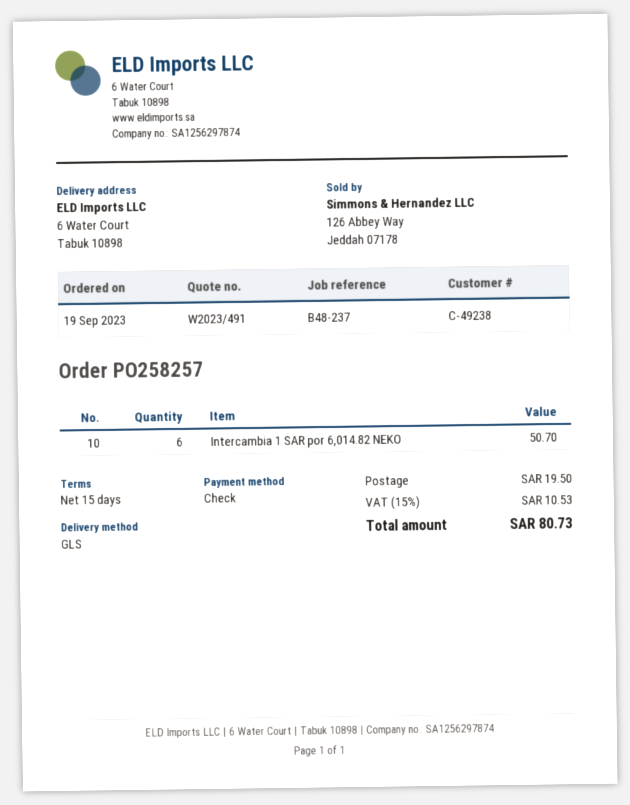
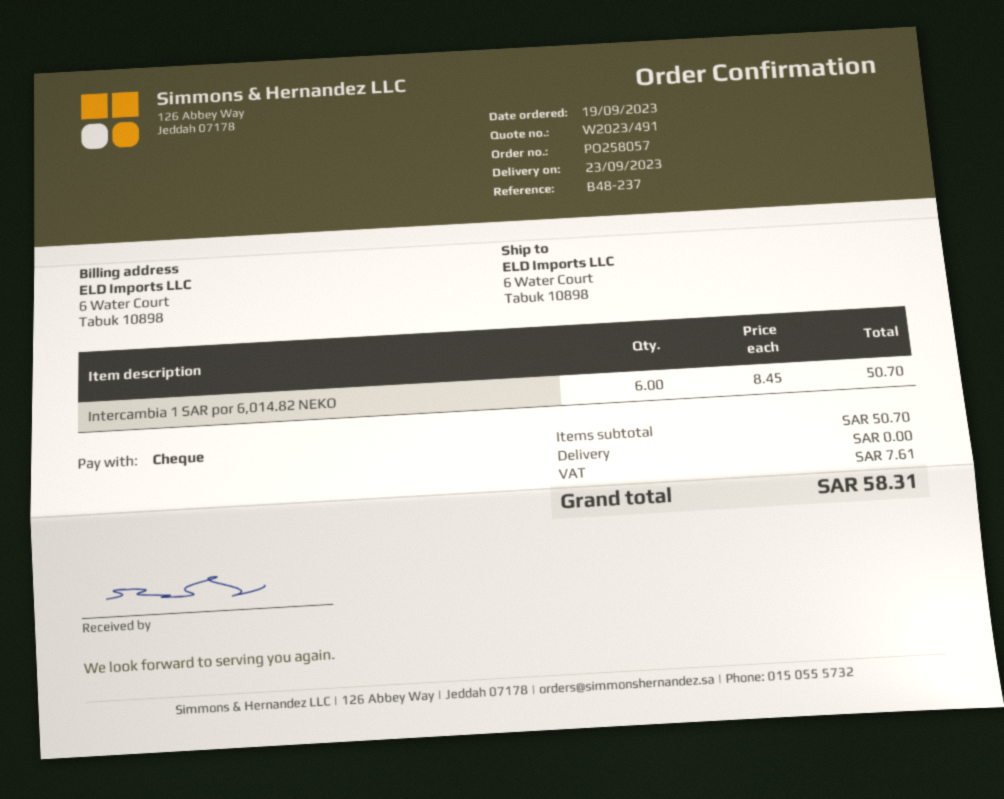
order number: PO258257 -> PO258057
shipping: 19.50 -> 0.00
tax: 10.53 -> 7.61
total: 80.73 -> 58.31

